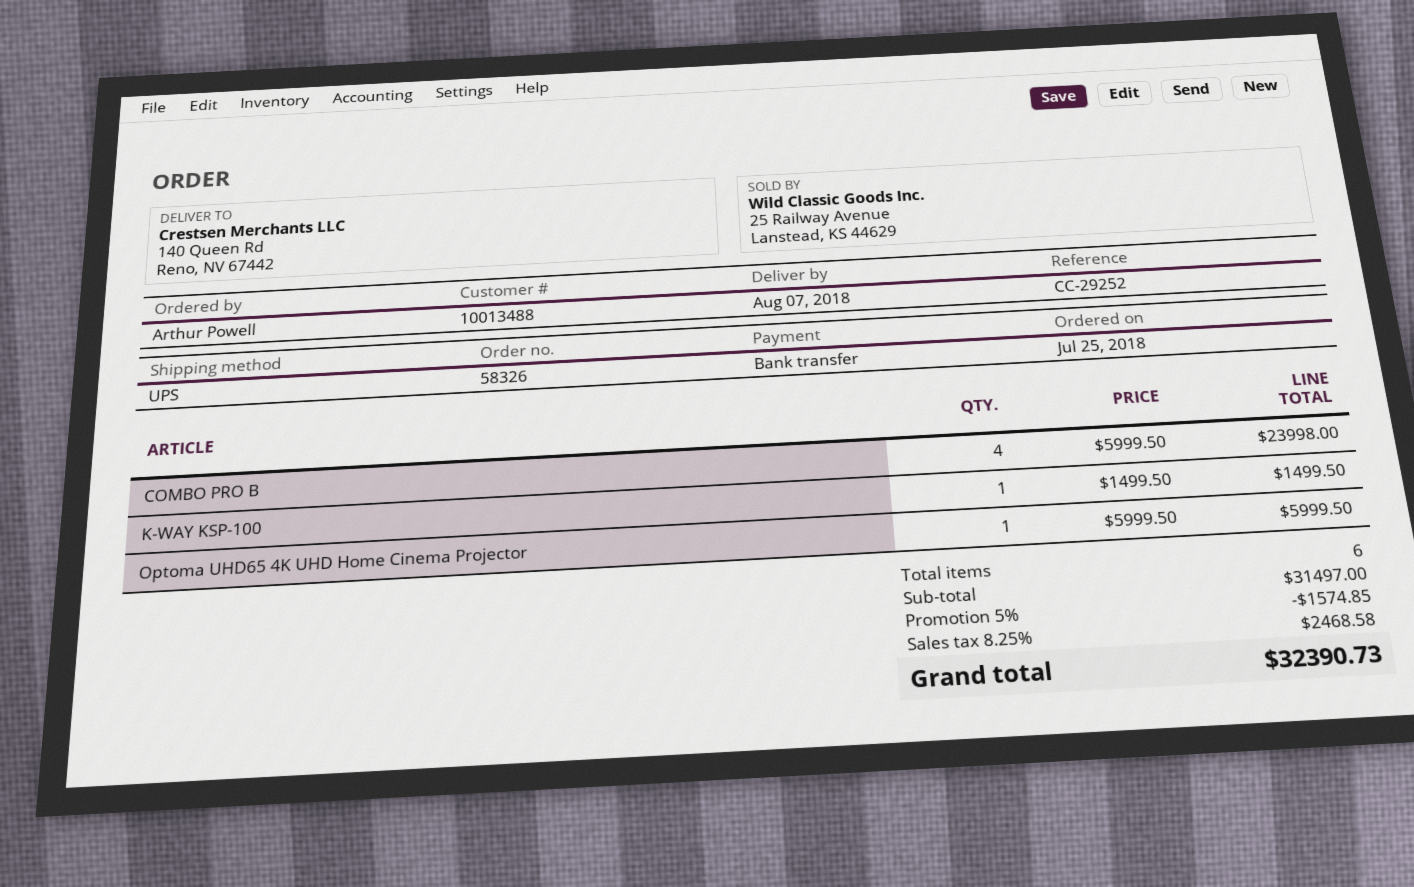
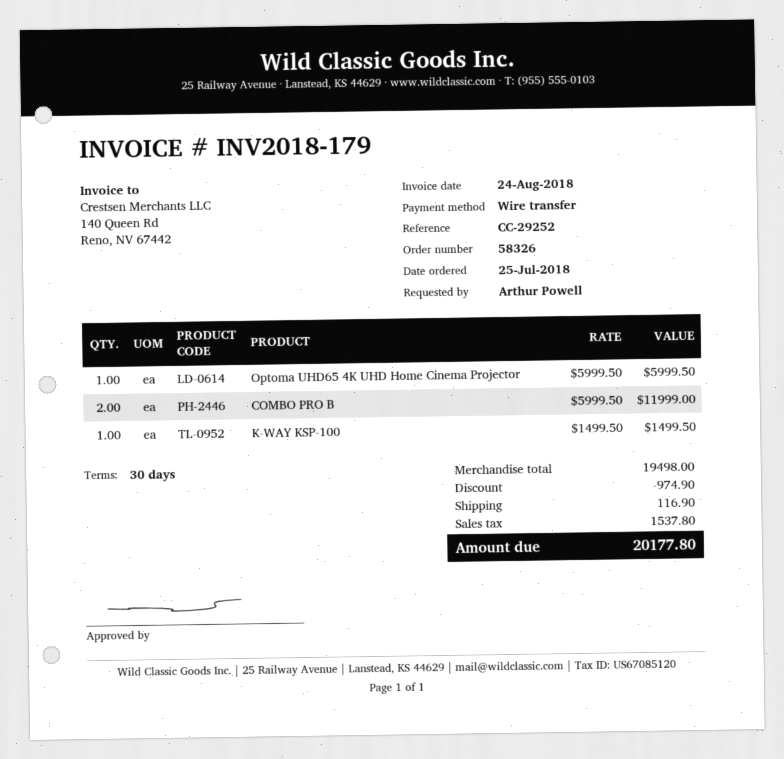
COMBO PRO B: 4 x 5999.50 = 23998.00 -> 2 x 5999.50 = 11999.00
subtotal: 31497.00 -> 19498.00
discount: 1574.85 -> 974.90
shipping: none -> 116.90
tax: 2468.58 -> 1537.80
total: 32390.73 -> 20177.80

